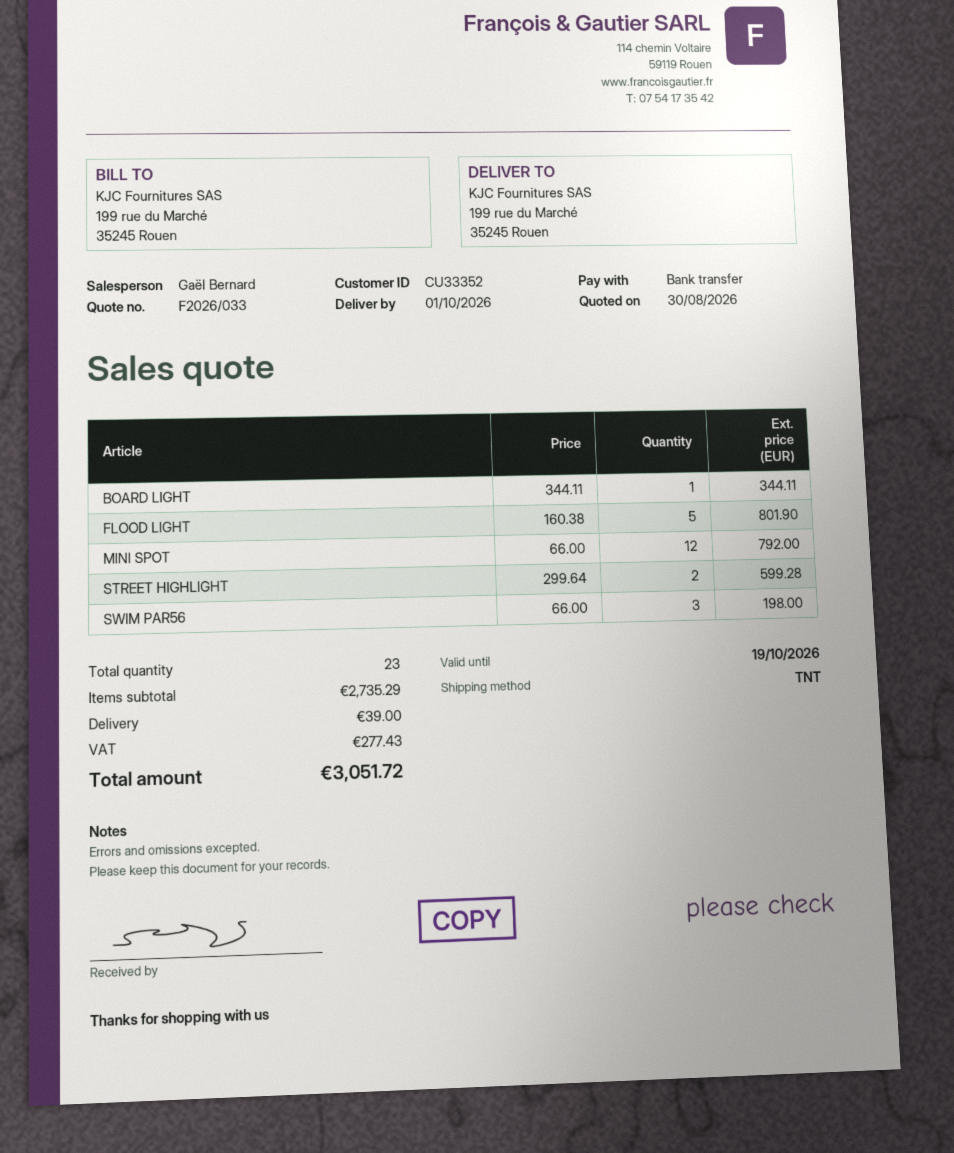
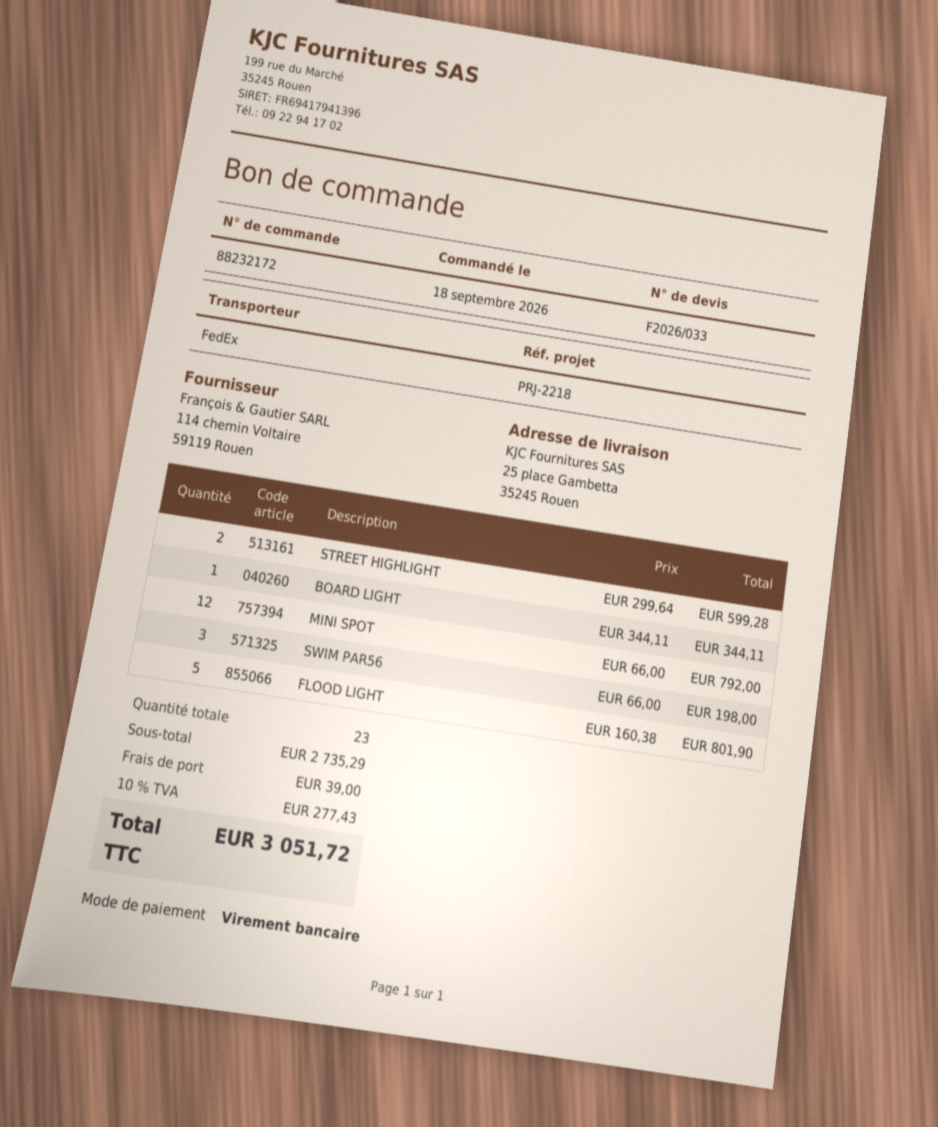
shipping method: TNT -> FedEx
ship to: 199 rue du Marché, 35245 Rouen -> 25 place Gambetta, 35245 Rouen

